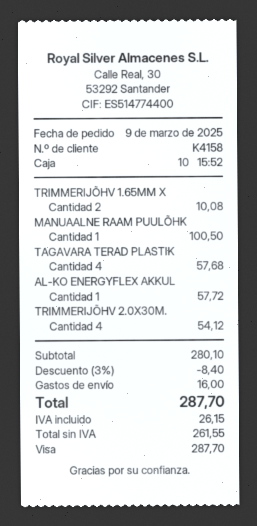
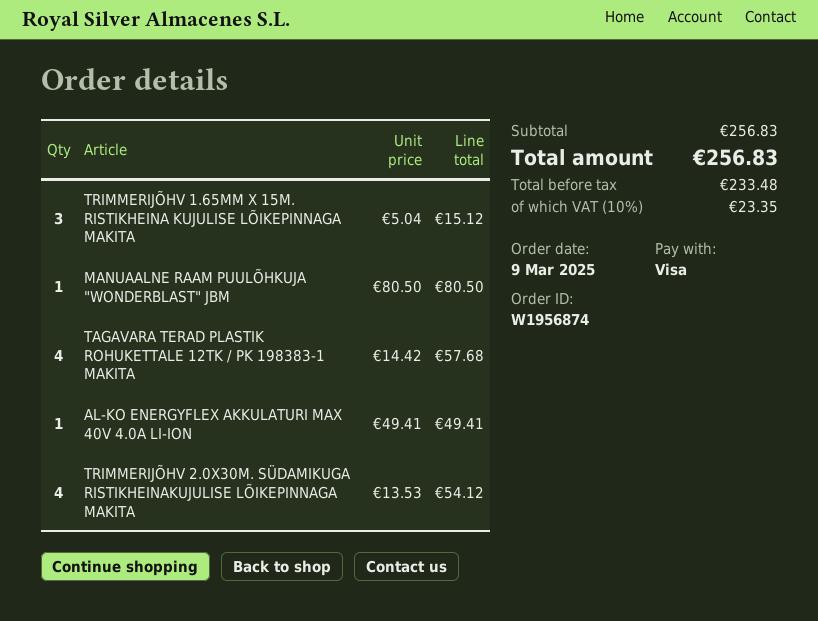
TRIMMERIJÕHV 1.65MM X: 2 for 10.08 -> 3 for 15.12
MANUAALNE RAAM PUULÕHK: 1 for 100.50 -> 1 for 80.50
AL-KO ENERGYFLEX AKKUL: 1 for 57.72 -> 1 for 49.41
subtotal: 280.10 -> 256.83
discount: 3% = 8.40 -> none
shipping: 16.00 -> none
net: 261.55 -> 233.48
tax: 26.15 -> 23.35
total: 287.70 -> 256.83

